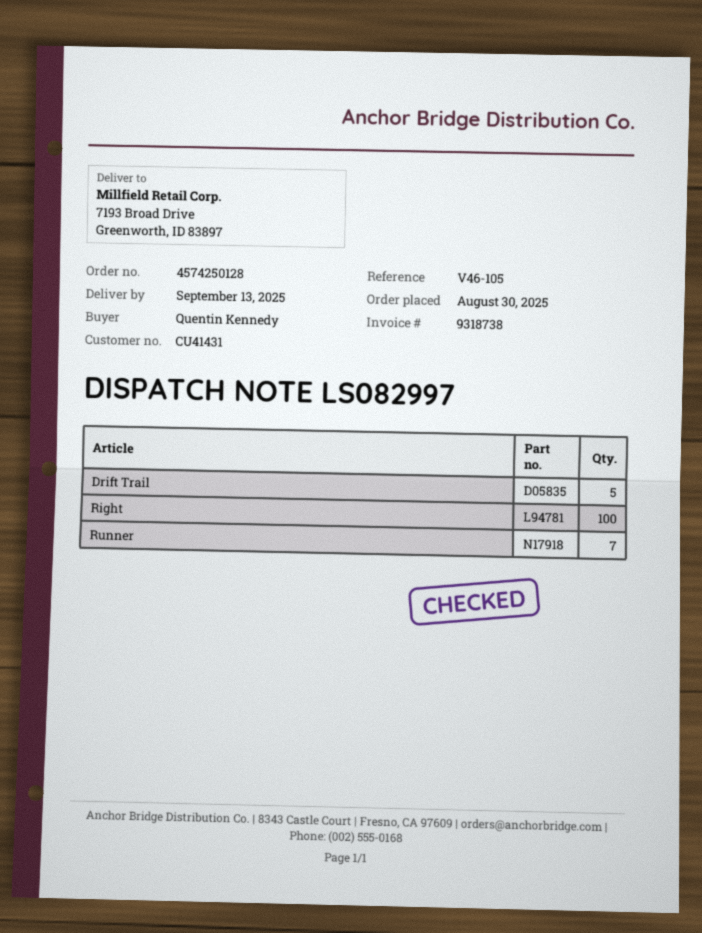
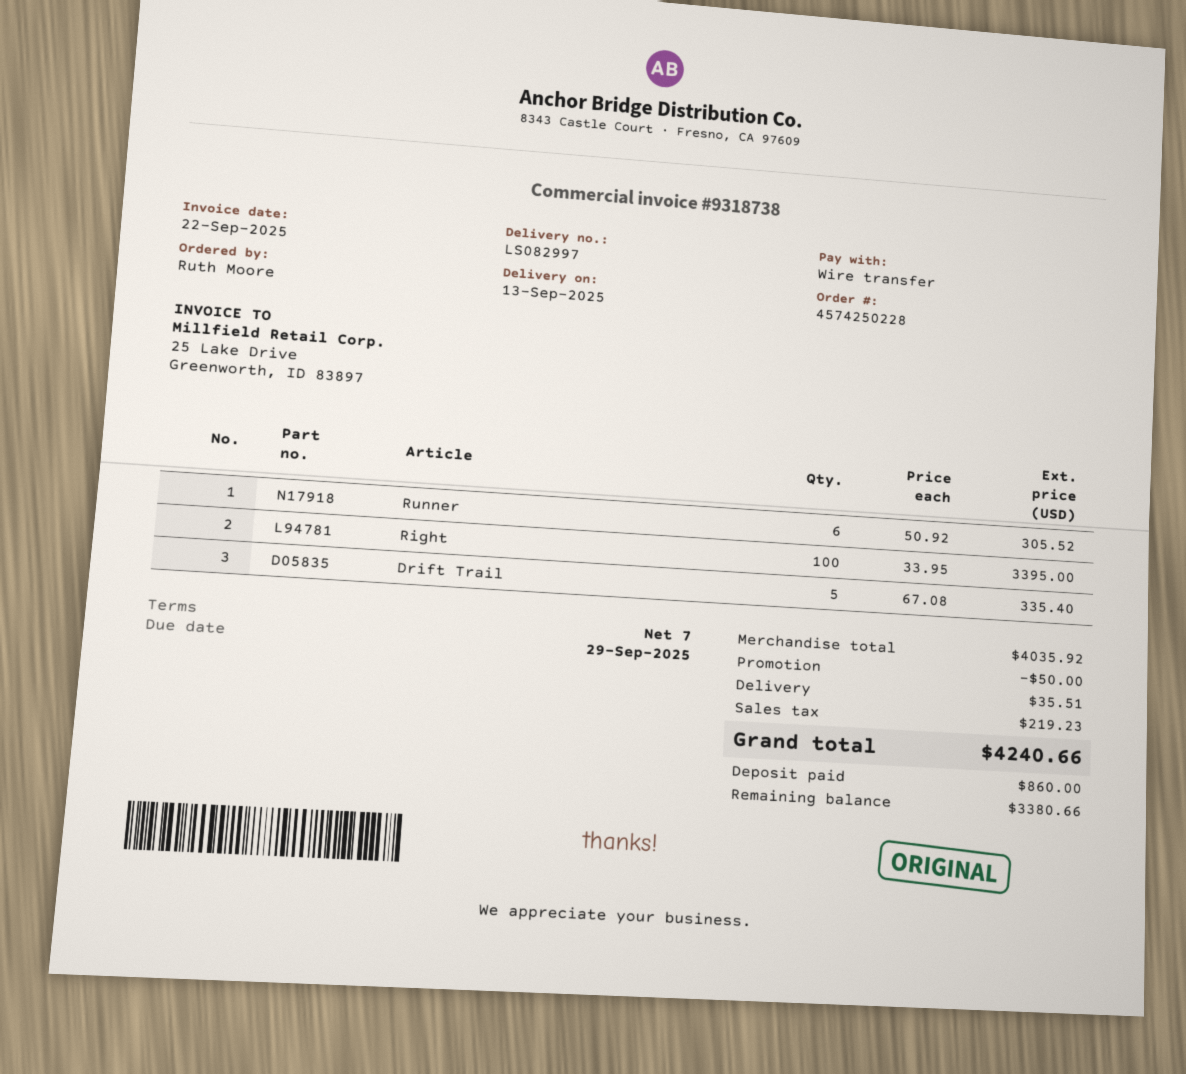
order number: 4574250128 -> 4574250228
ordered by: Quentin Kennedy -> Ruth Moore
Runner: 7 -> 6

